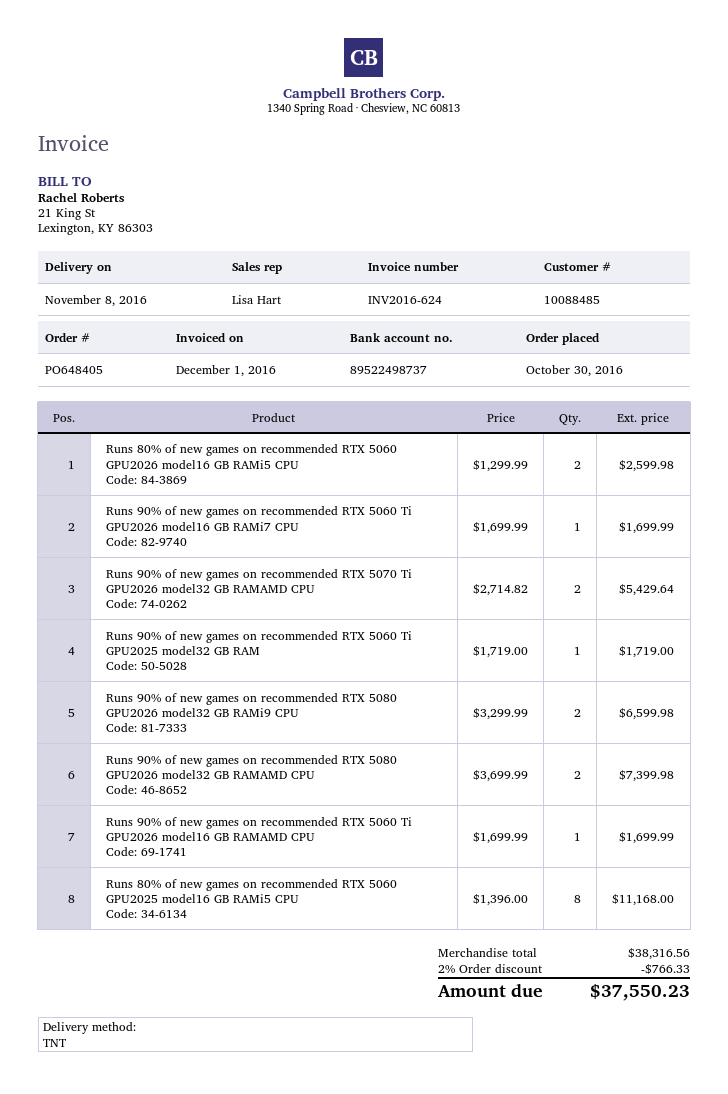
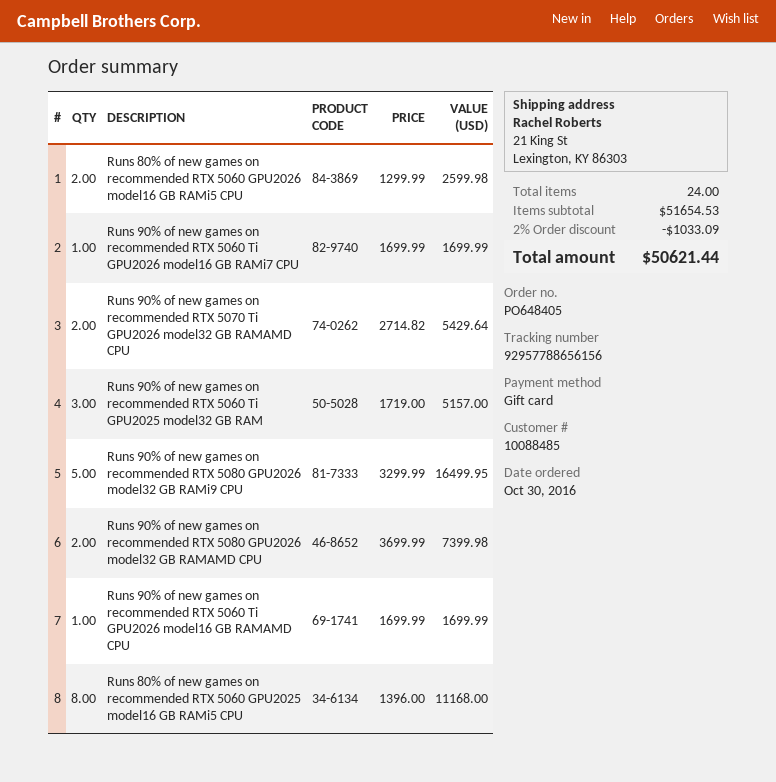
Runs 90% of new games on recommended RTX 5060 Ti GPU2025 model32 GB RAM: 1 x 1719.00 = 1719.00 -> 3 x 1719.00 = 5157.00
Runs 90% of new games on recommended RTX 5080 GPU2026 model32 GB RAMi9 CPU: 2 x 3299.99 = 6599.98 -> 5 x 3299.99 = 16499.95
subtotal: 38316.56 -> 51654.53
discount: 2% = 766.33 -> 2% = 1033.09
total: 37550.23 -> 50621.44

